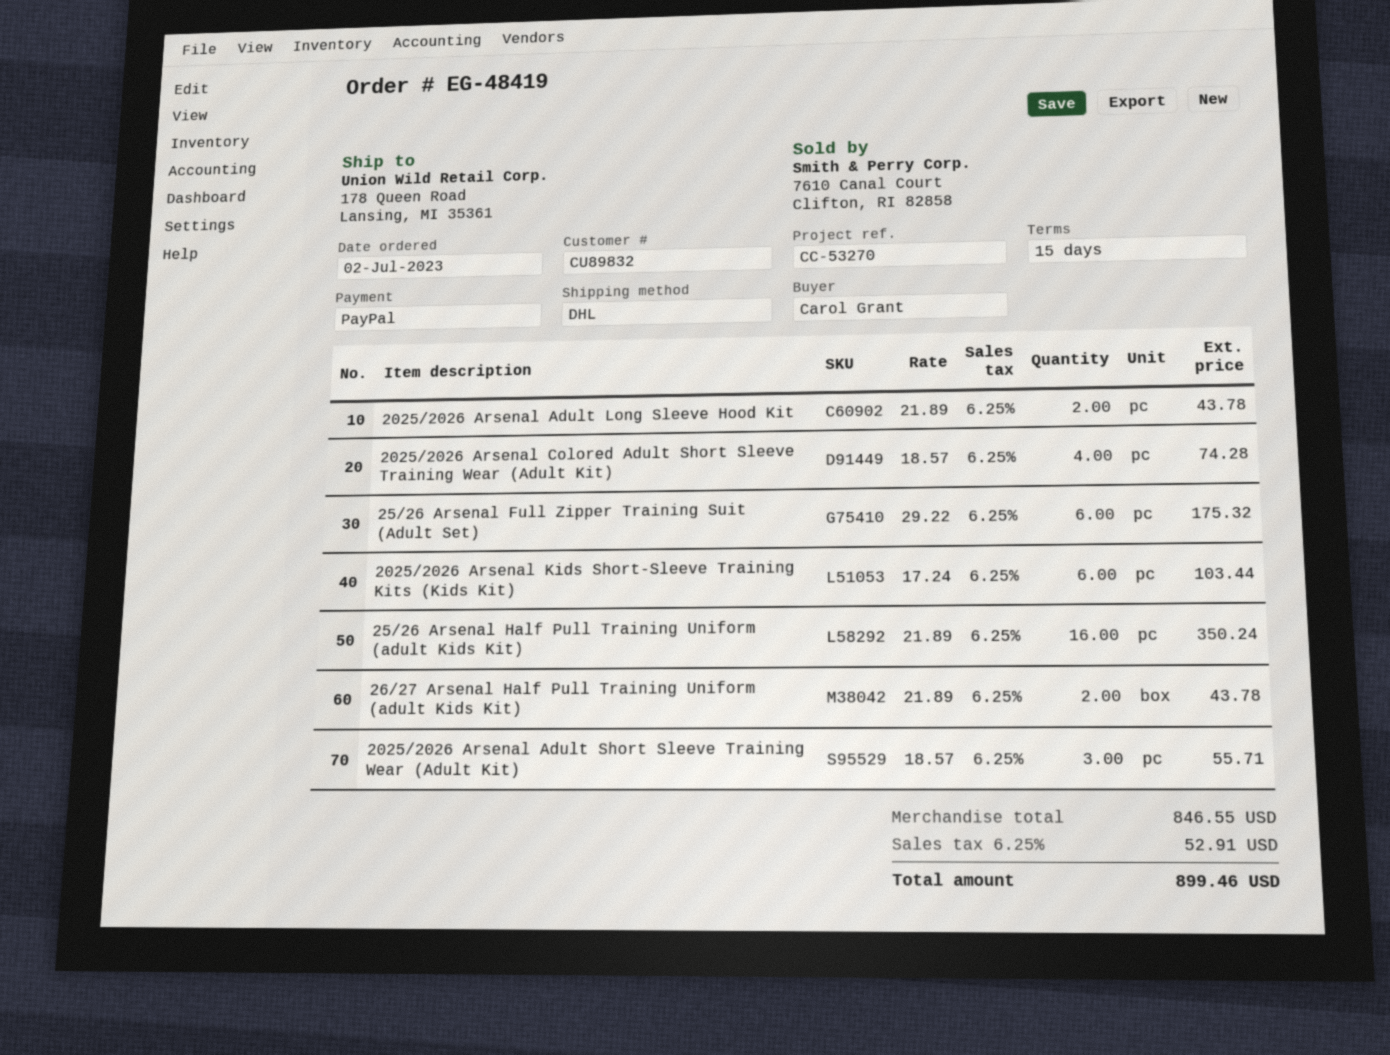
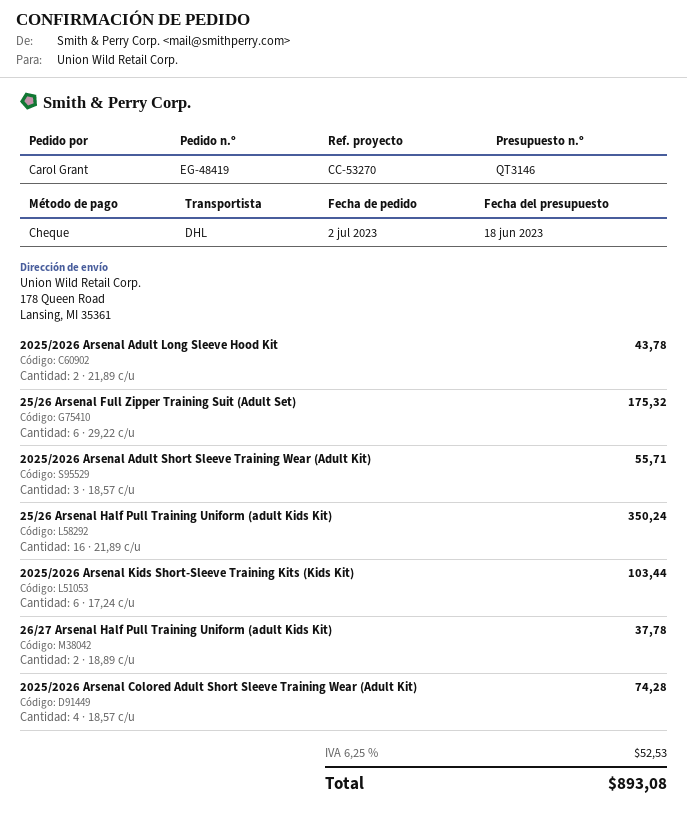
payment method: PayPal -> cheque
26/27 Arsenal Half Pull Training Uniform (adult Kids Kit): 2 x 21.89 = 43.78 -> 2 x 18.89 = 37.78
tax: 6.25% = 52.91 -> 6.25% = 52.53
total: 899.46 -> 893.08

